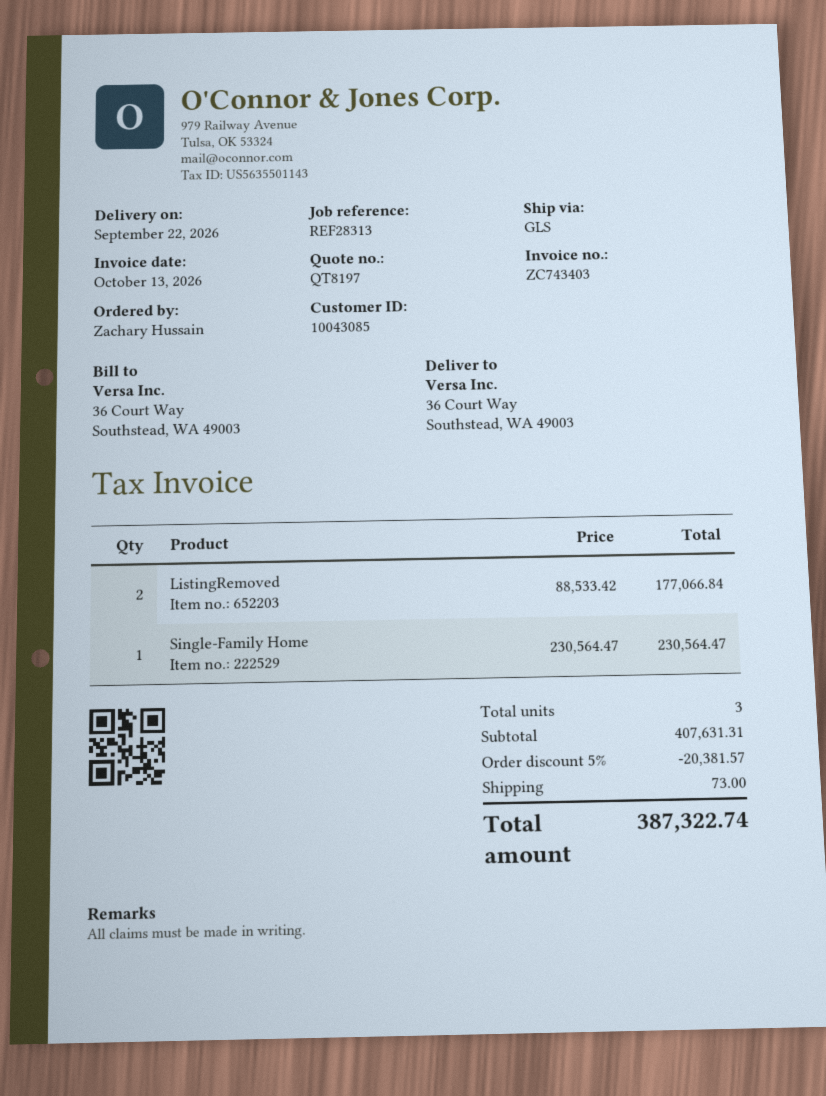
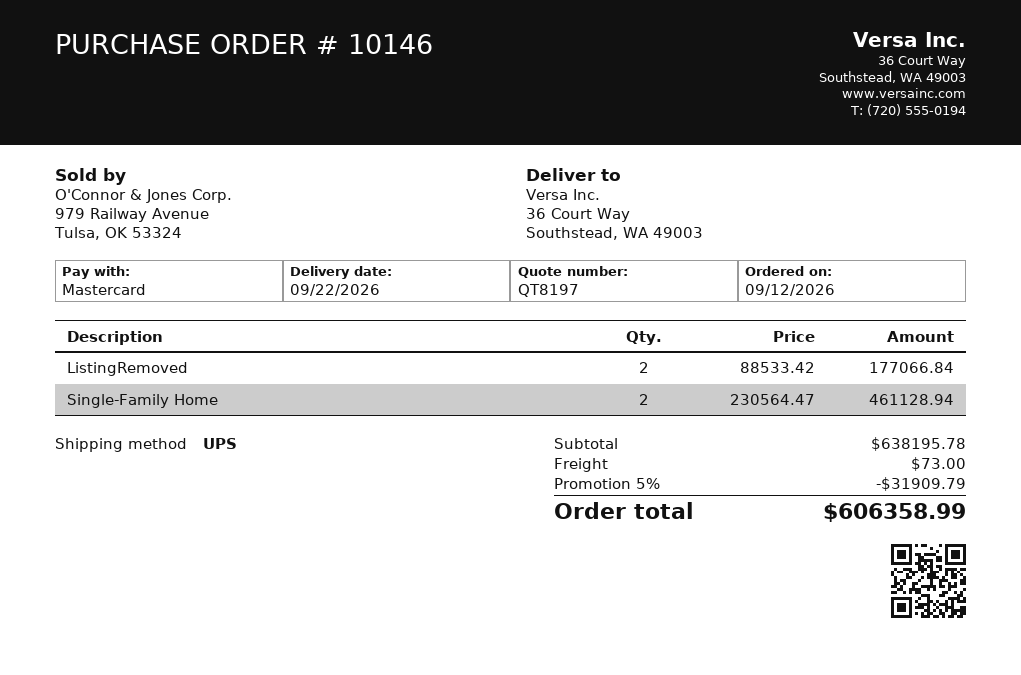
shipping method: GLS -> UPS
Single-Family Home: 1 x 230564.47 = 230564.47 -> 2 x 230564.47 = 461128.94
subtotal: 407631.31 -> 638195.78
discount: 5% = 20381.57 -> 5% = 31909.79
total: 387322.74 -> 606358.99

